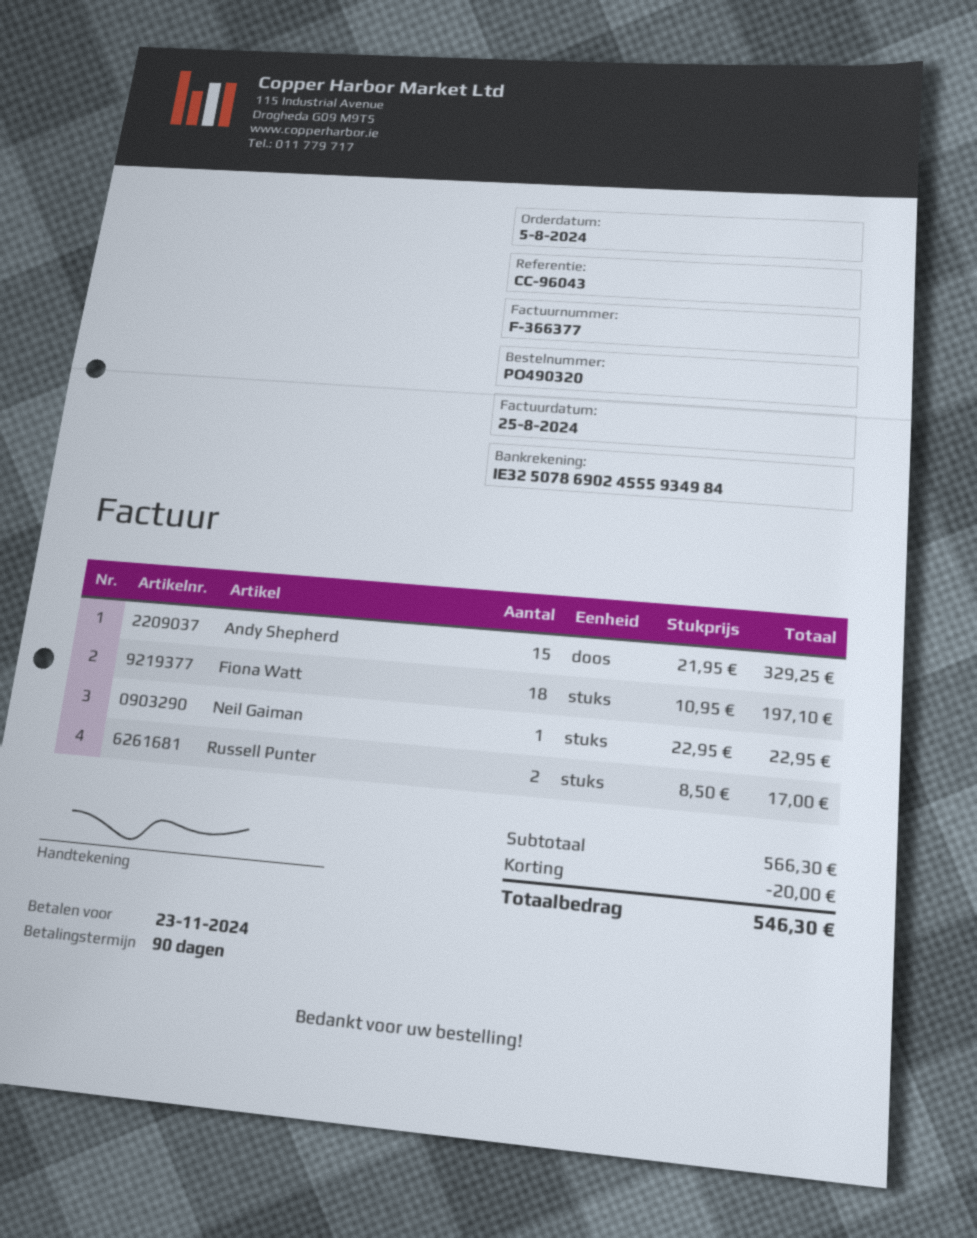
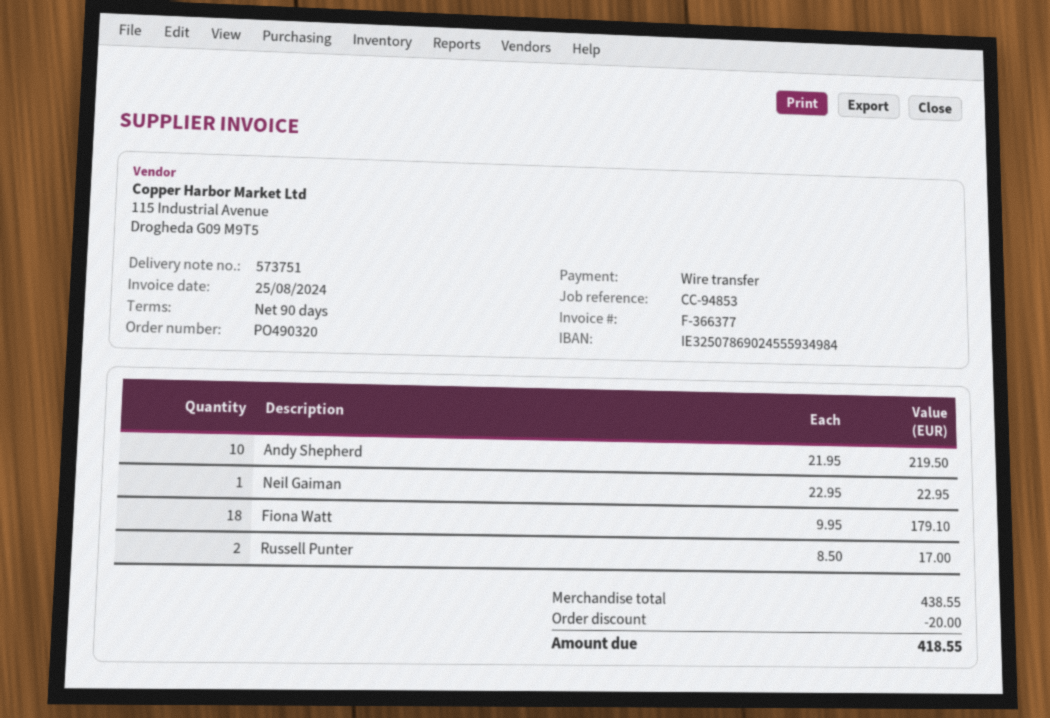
reference: CC-96043 -> CC-94853
Andy Shepherd: 15 x 21.95 = 329.25 -> 10 x 21.95 = 219.50
Fiona Watt: 18 x 10.95 = 197.10 -> 18 x 9.95 = 179.10
subtotal: 566.30 -> 438.55
total: 546.30 -> 418.55

